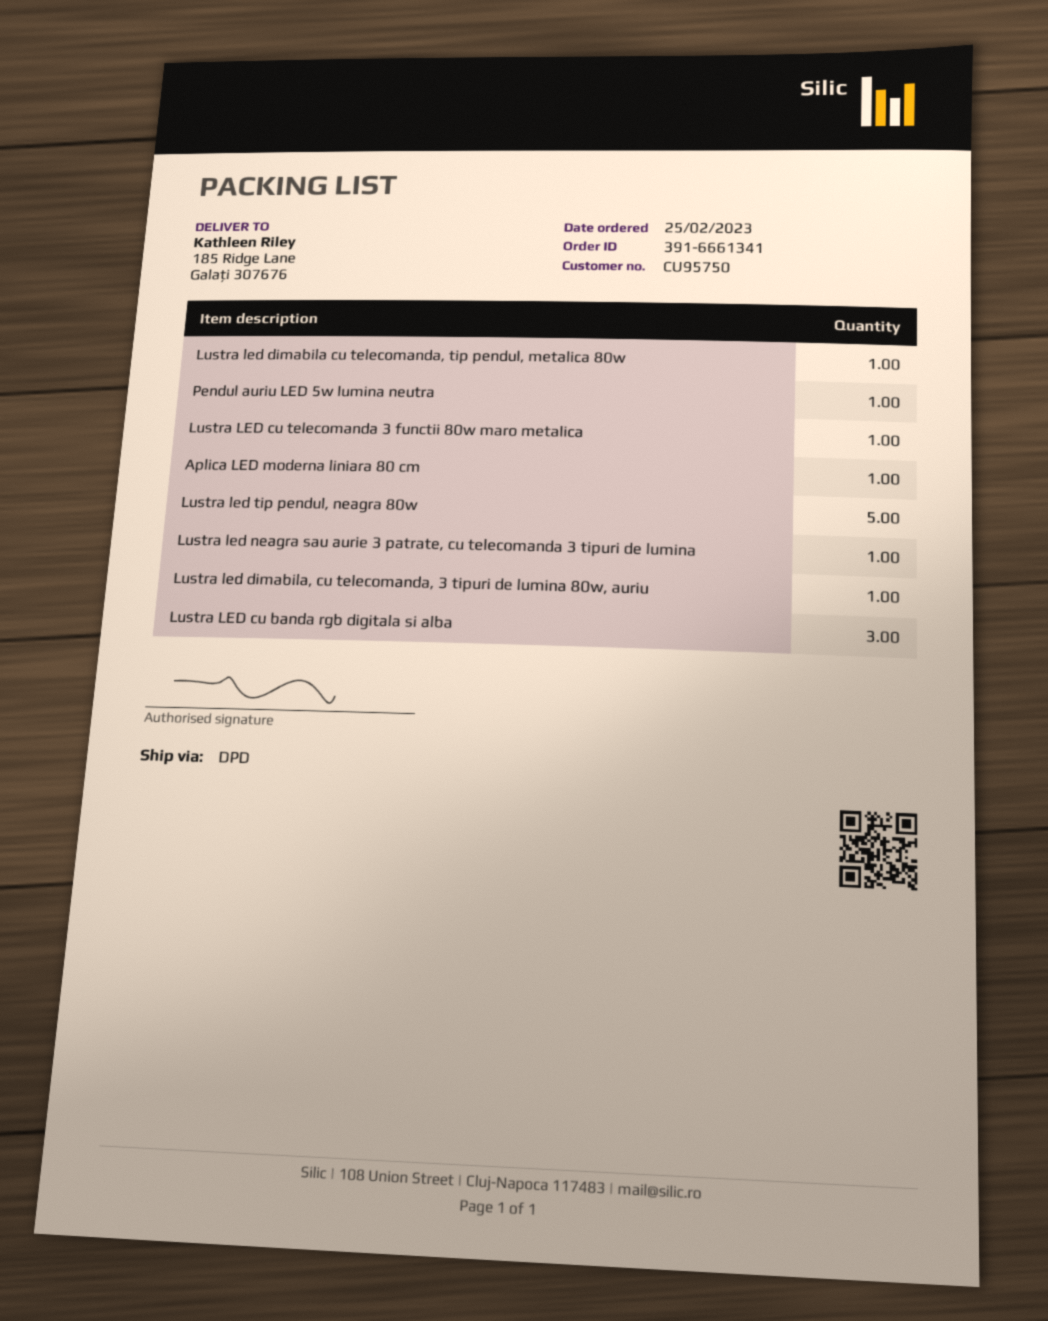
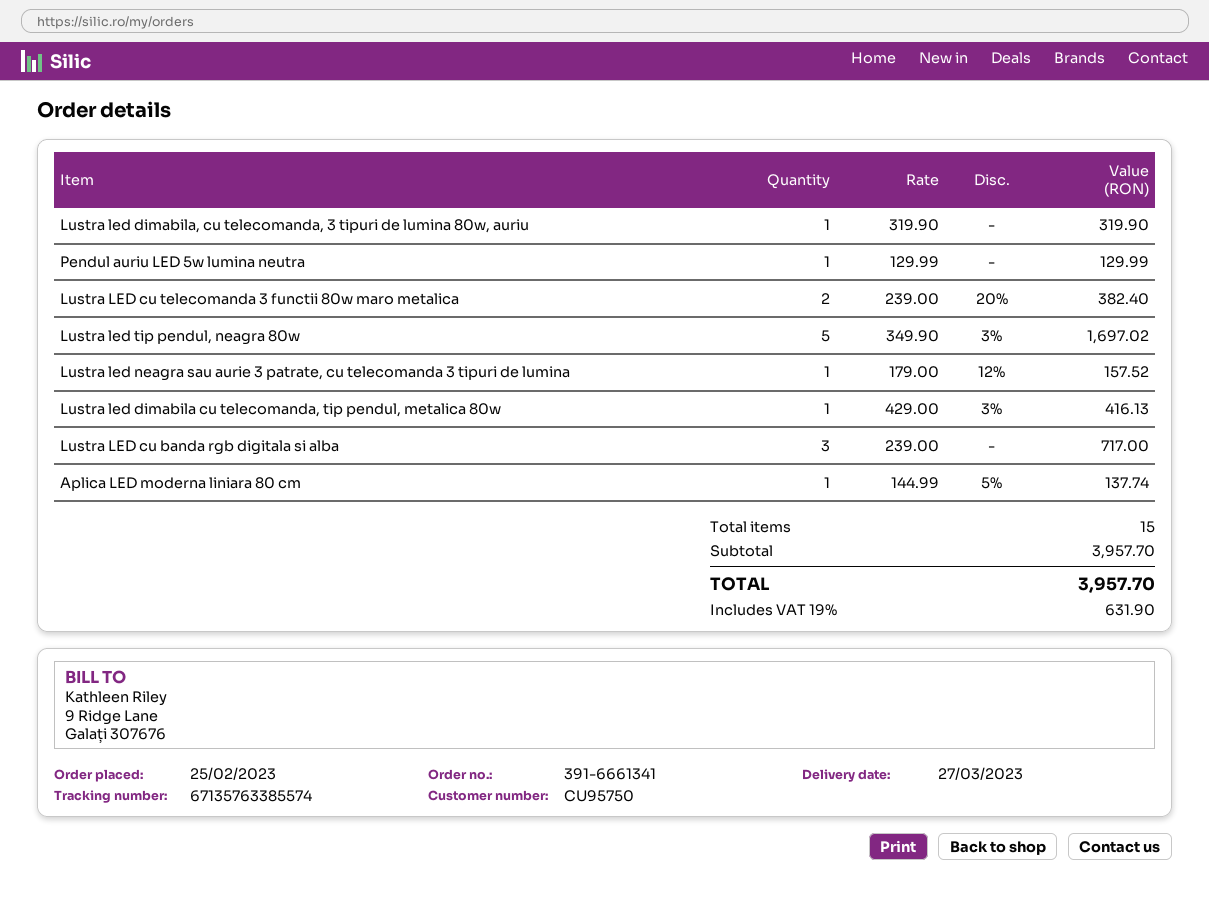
Lustra LED cu telecomanda 3 functii 80w maro metalica: 1 -> 2

